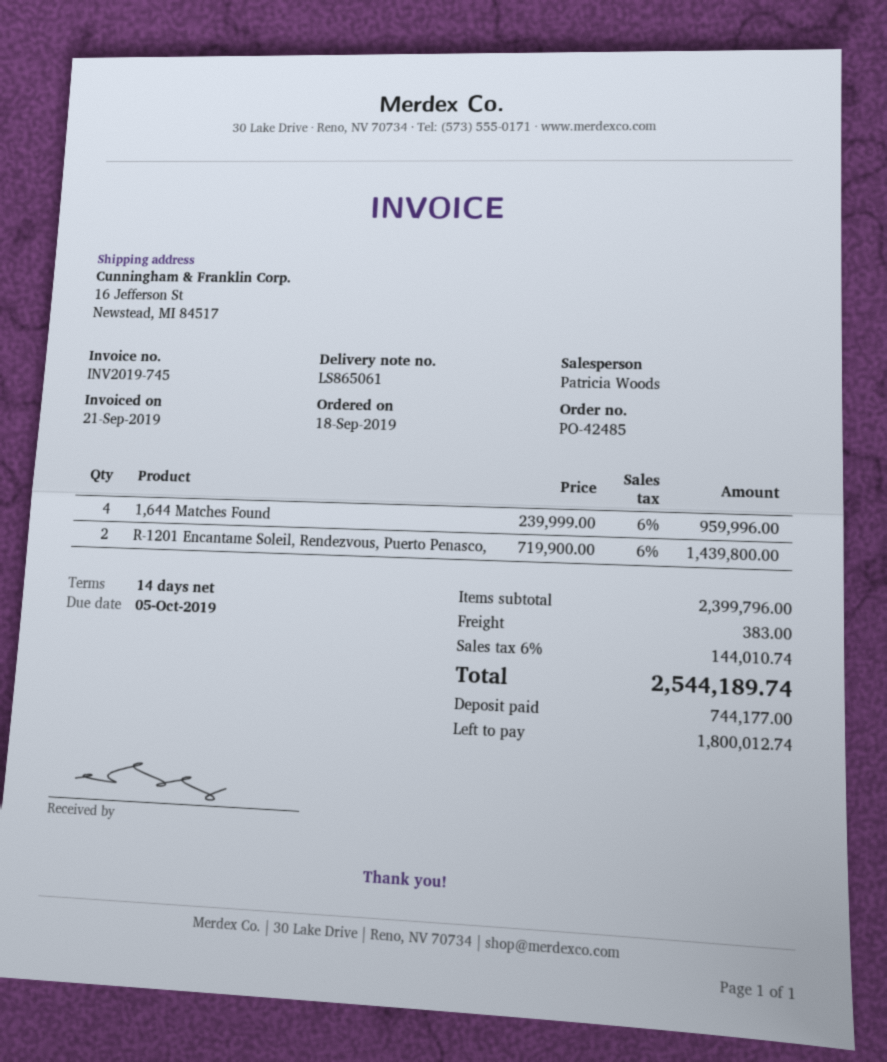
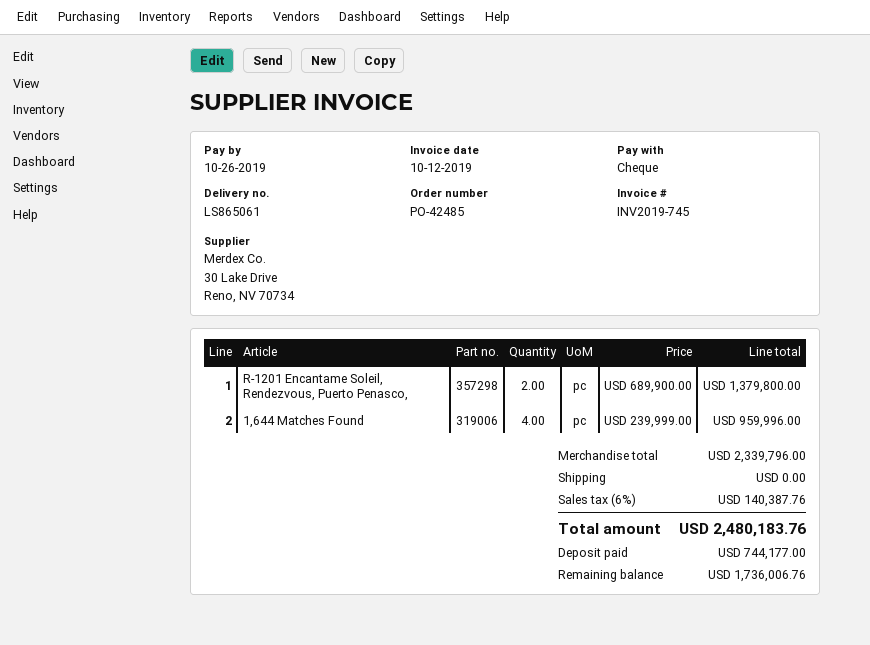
invoice date: 2019-09-21 -> 2019-10-12
due date: 2019-10-05 -> 2019-10-26
R-1201 Encantame Soleil, Rendezvous, Puerto Penasco,: 2 x 719900.00 = 1439800.00 -> 2 x 689900.00 = 1379800.00
subtotal: 2399796.00 -> 2339796.00
shipping: 383.00 -> 0.00
tax: 6% = 144010.74 -> 6% = 140387.76
total: 2544189.74 -> 2480183.76
balance: 1800012.74 -> 1736006.76

